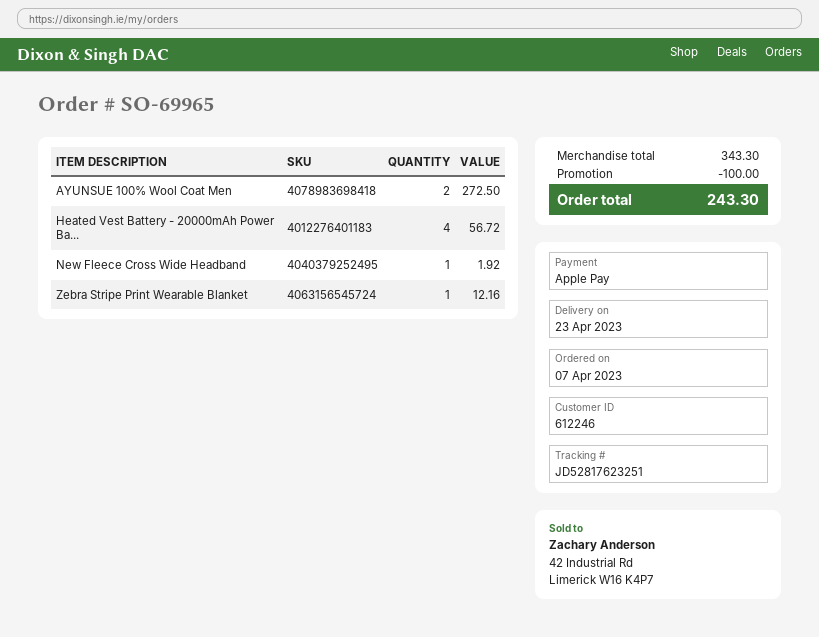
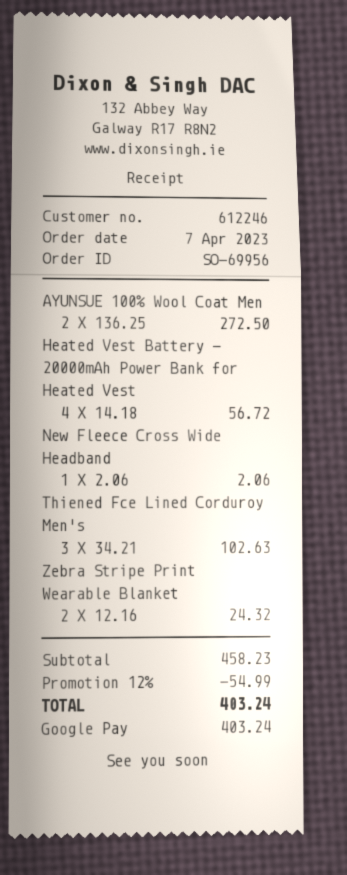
order number: SO-69965 -> SO-69956
payment method: Apple Pay -> Google Pay
New Fleece Cross Wide Headband: 1 for 1.92 -> 1 for 2.06
Zebra Stripe Print Wearable Blanket: 1 for 12.16 -> 2 for 24.32
Thiened Fce Lined Corduroy Men's: none -> 3 for 102.63
subtotal: 343.30 -> 458.23
discount: 100.00 -> 54.99
total: 243.30 -> 403.24

